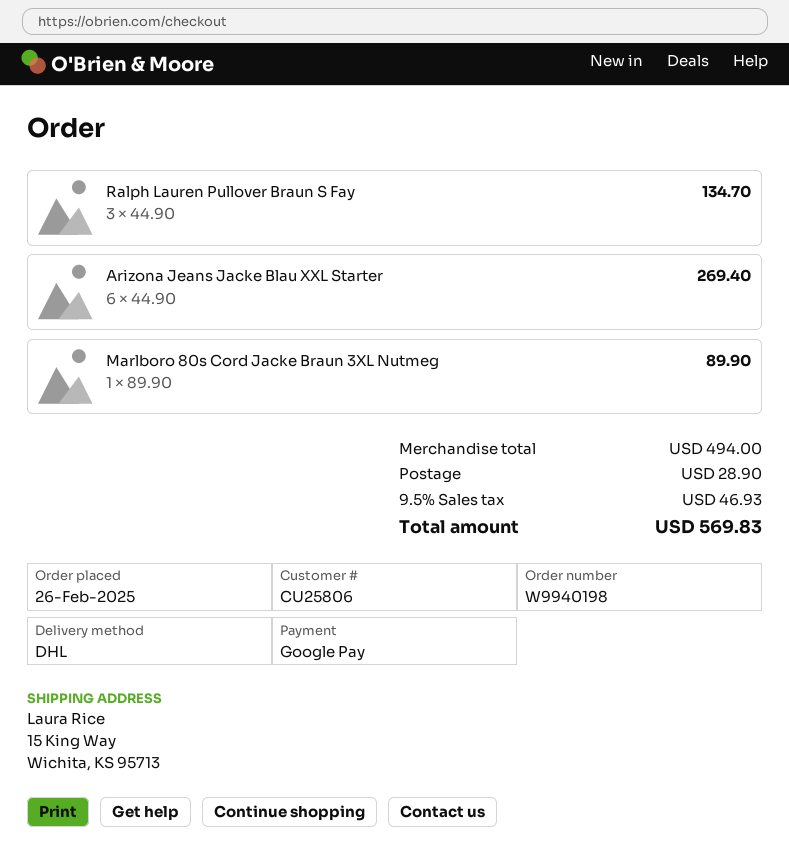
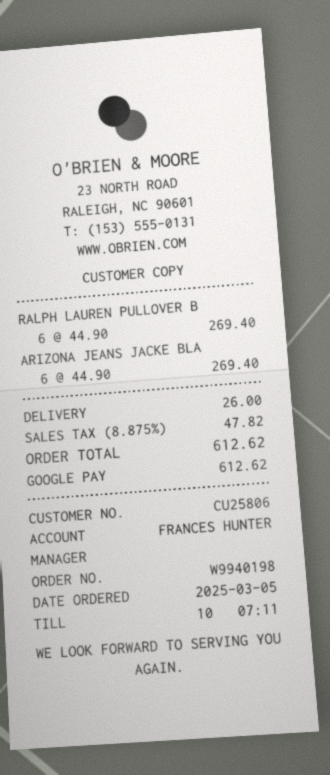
order date: 2025-02-26 -> 2025-03-05
Ralph Lauren Pullover Braun S Fay: 3 x 44.90 = 134.70 -> 6 x 44.90 = 269.40
Marlboro 80s Cord Jacke Braun 3XL Nutmeg: 1 x 89.90 = 89.90 -> none
shipping: 28.90 -> 26.00
tax: 9.5% = 46.93 -> 8.875% = 47.82
total: 569.83 -> 612.62

